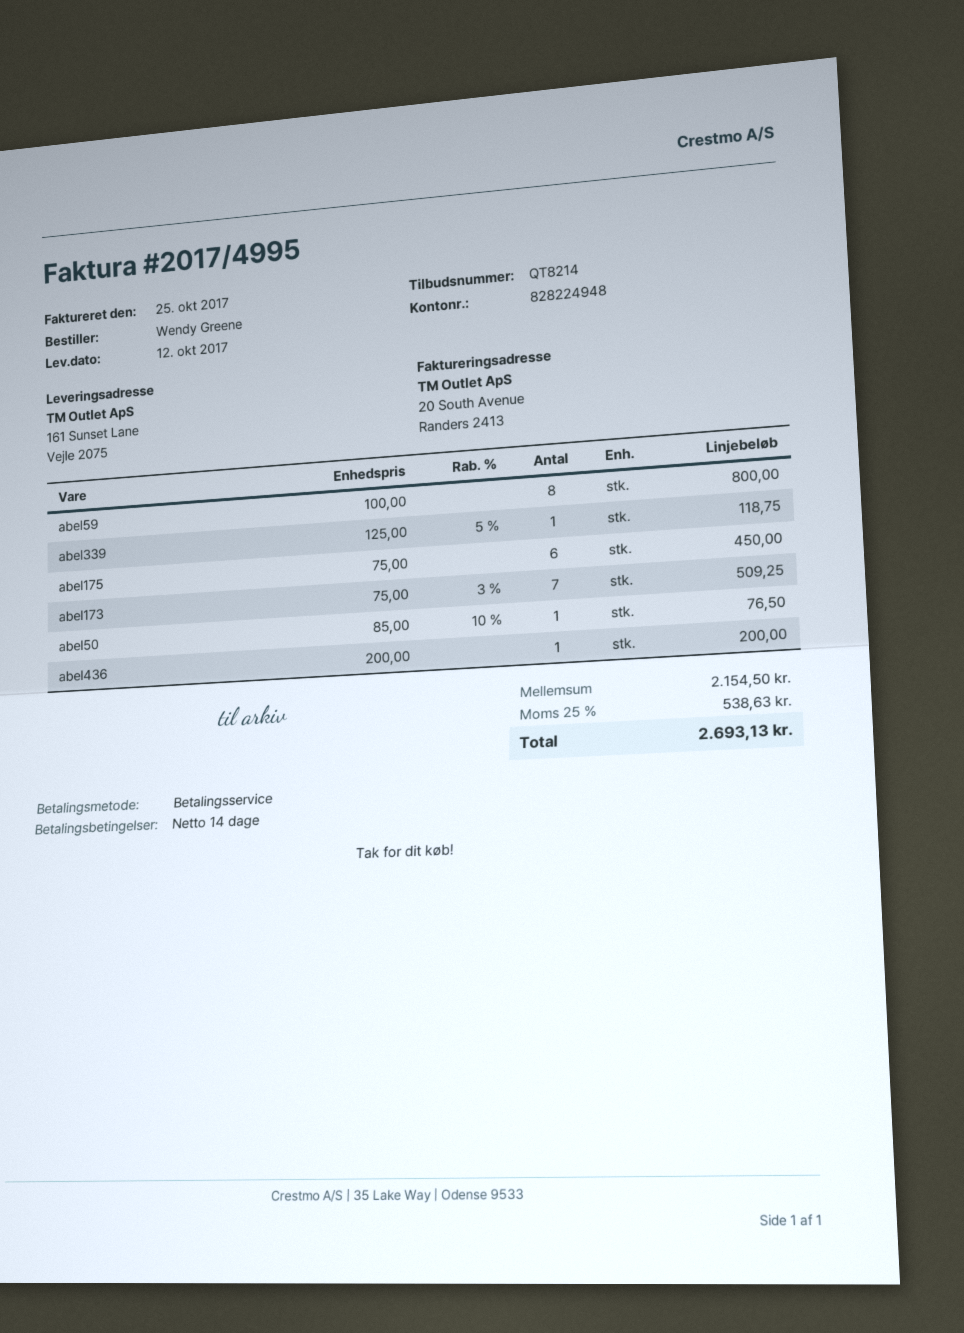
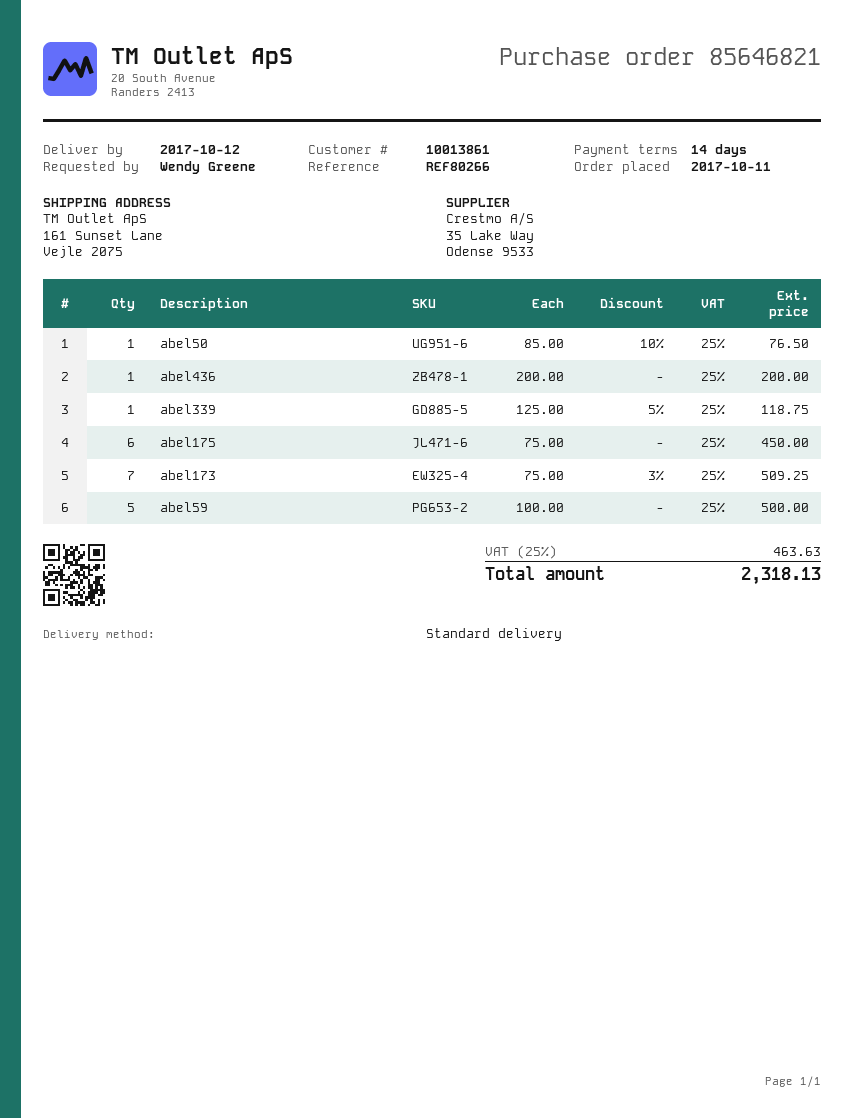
abel59: 8 x 100.00 = 800.00 -> 5 x 100.00 = 500.00
tax: 25% = 538.63 -> 25% = 463.63
total: 2693.13 -> 2318.13

